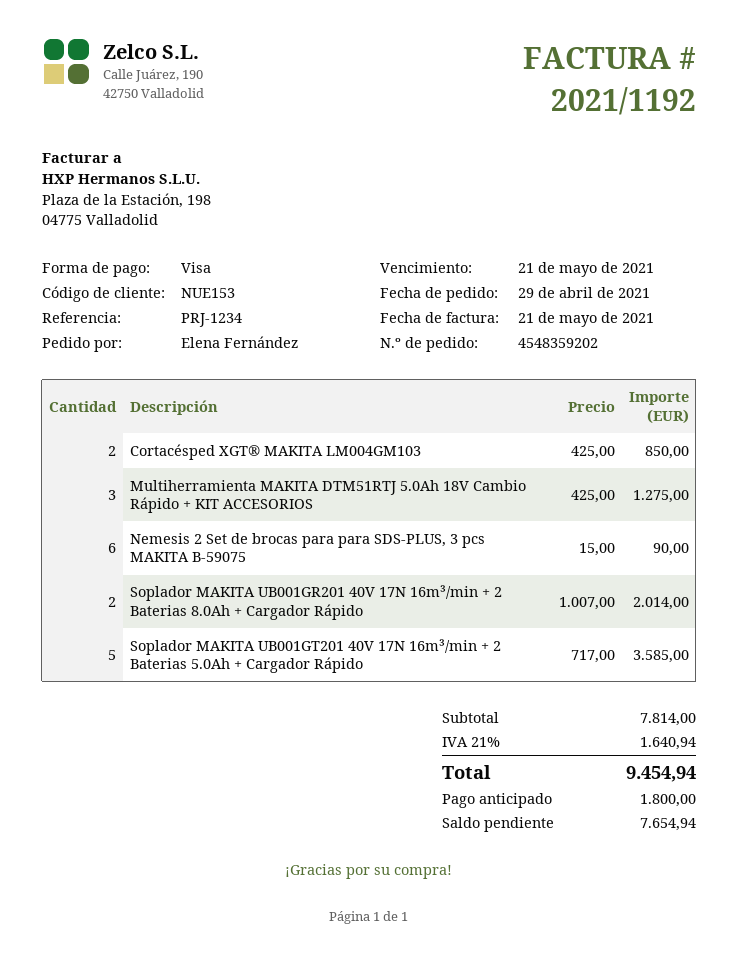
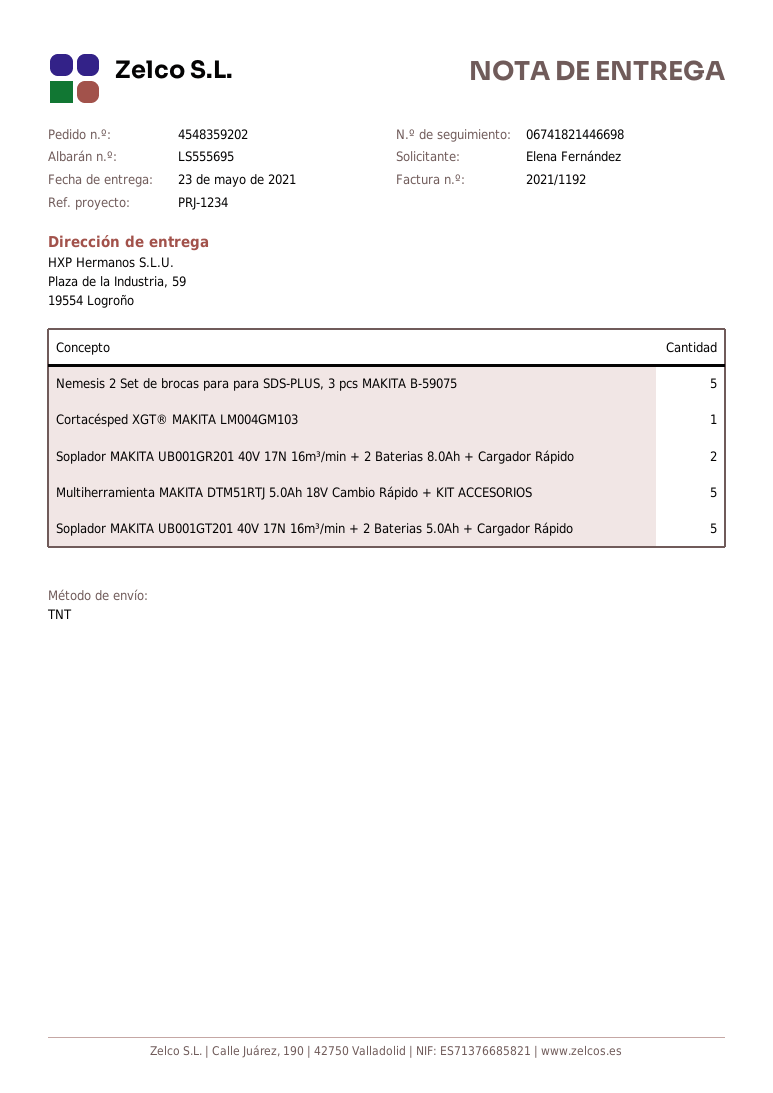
Cortacésped XGT® MAKITA LM004GM103: 2 -> 1
Multiherramienta MAKITA DTM51RTJ 5.0Ah 18V Cambio Rápido + KIT ACCESORIOS: 3 -> 5
Nemesis 2 Set de brocas para para SDS-PLUS, 3 pcs MAKITA B-59075: 6 -> 5

